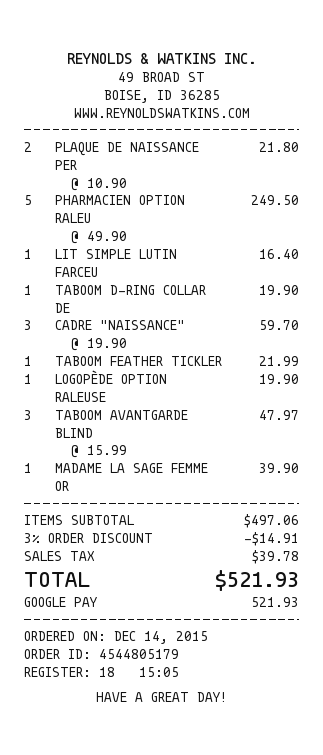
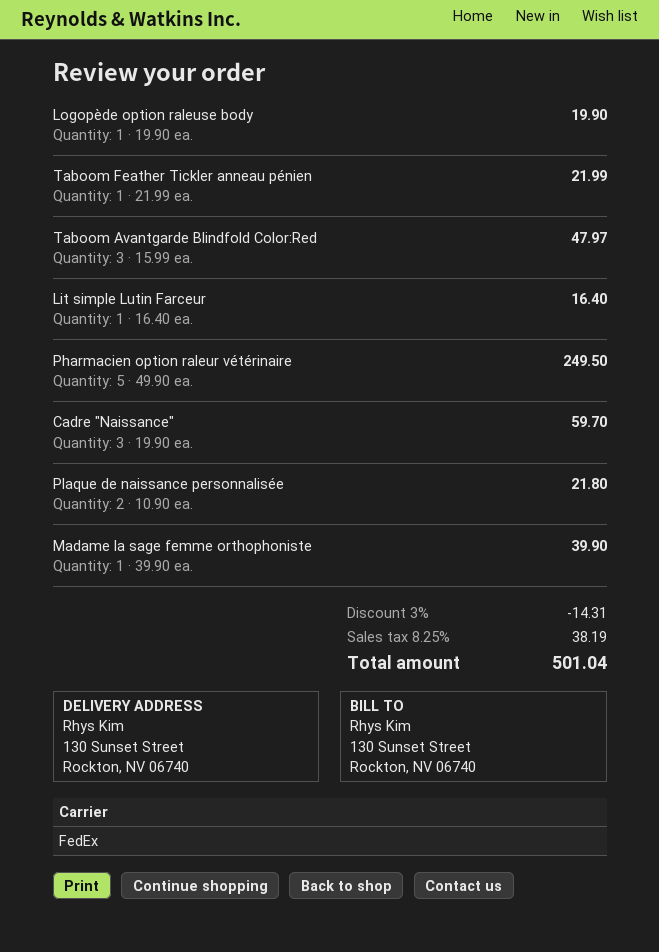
TABOOM D-RING COLLAR DE: 1 x 19.90 = 19.90 -> none
discount: 3% = 14.91 -> 3% = 14.31
tax: 39.78 -> 38.19
total: 521.93 -> 501.04

